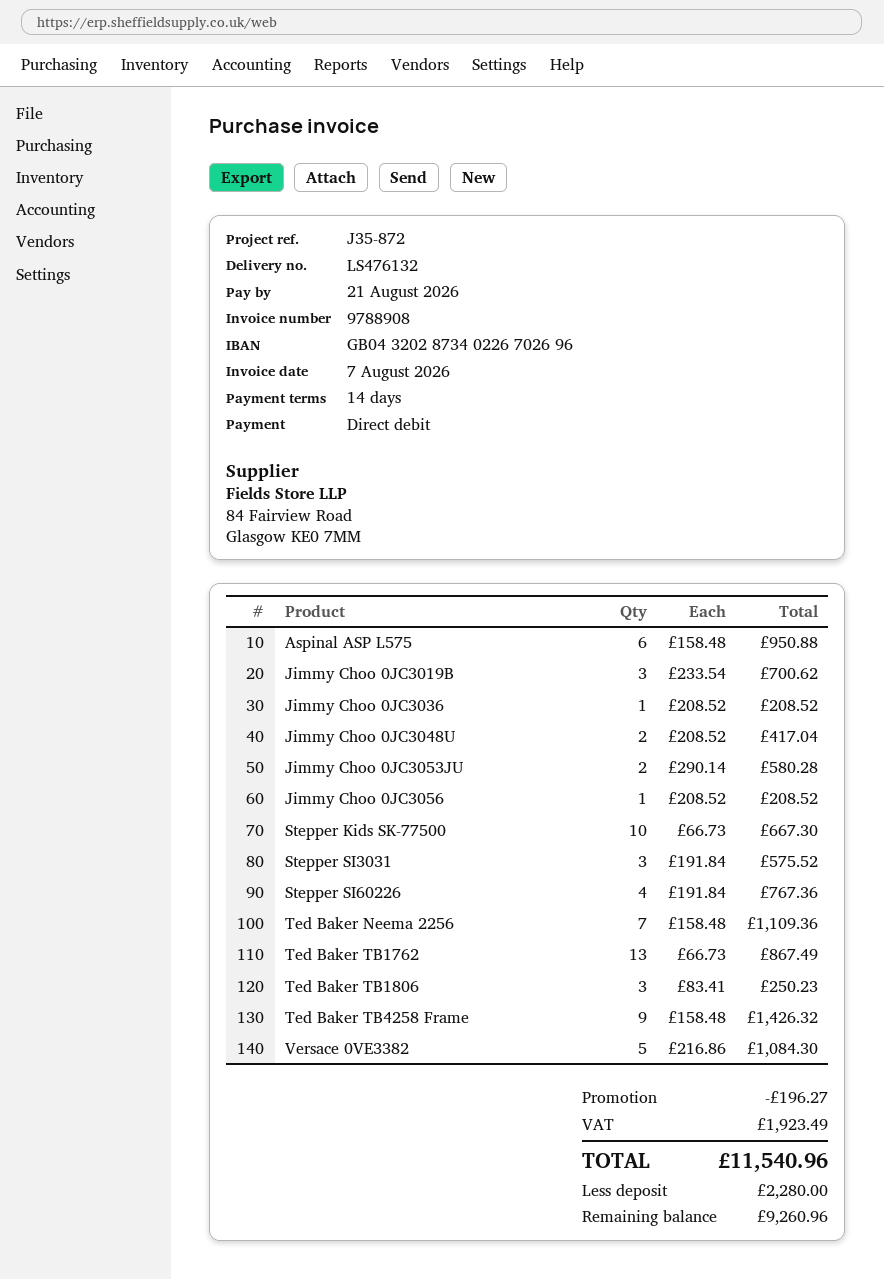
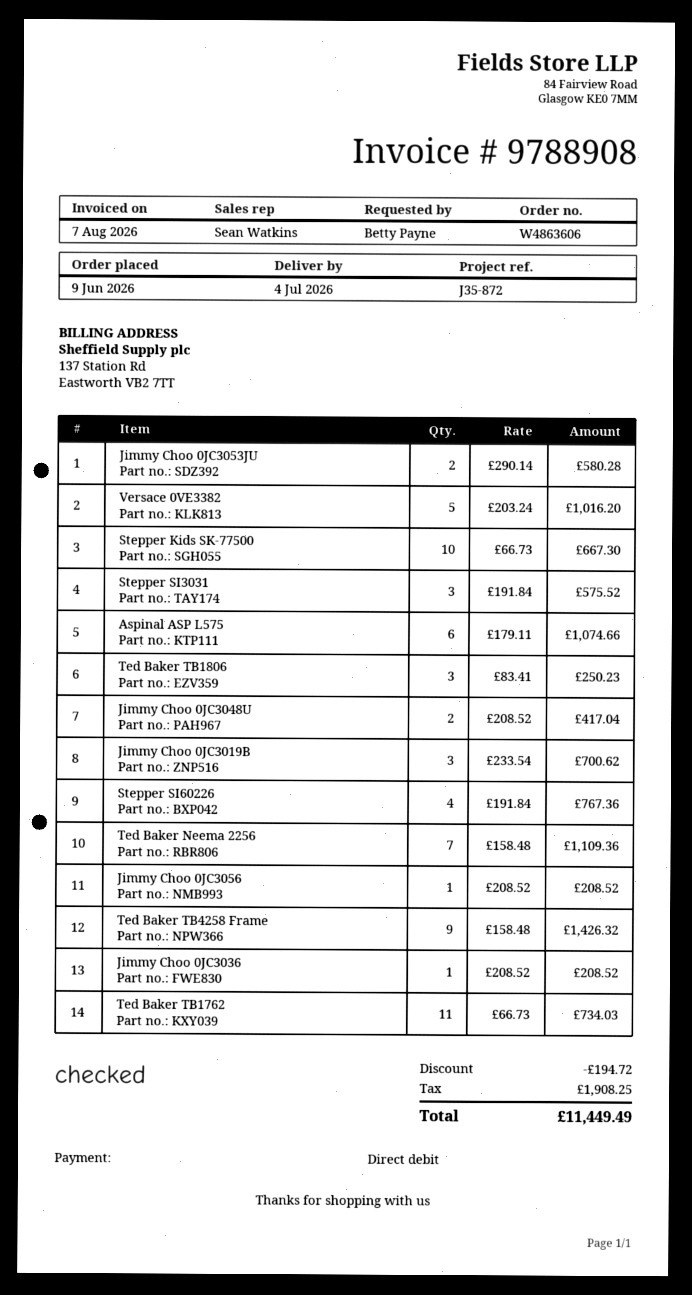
Aspinal ASP L575: 6 x 158.48 = 950.88 -> 6 x 179.11 = 1074.66
Ted Baker TB1762: 13 x 66.73 = 867.49 -> 11 x 66.73 = 734.03
Versace 0VE3382: 5 x 216.86 = 1084.30 -> 5 x 203.24 = 1016.20
discount: 196.27 -> 194.72
tax: 1923.49 -> 1908.25
total: 11540.96 -> 11449.49

